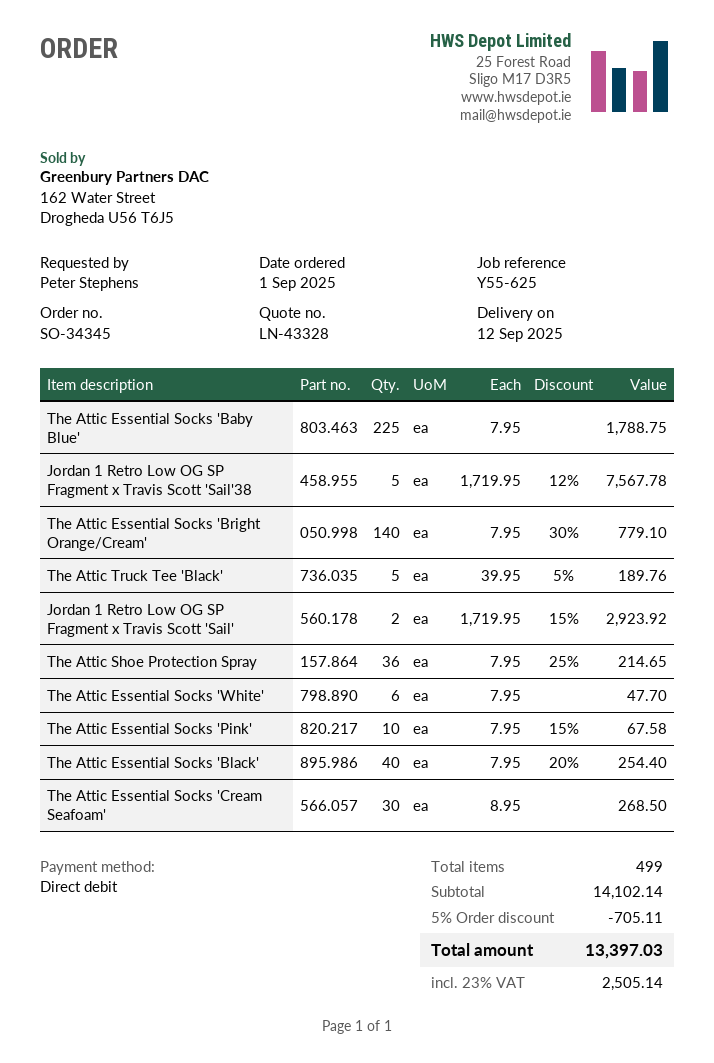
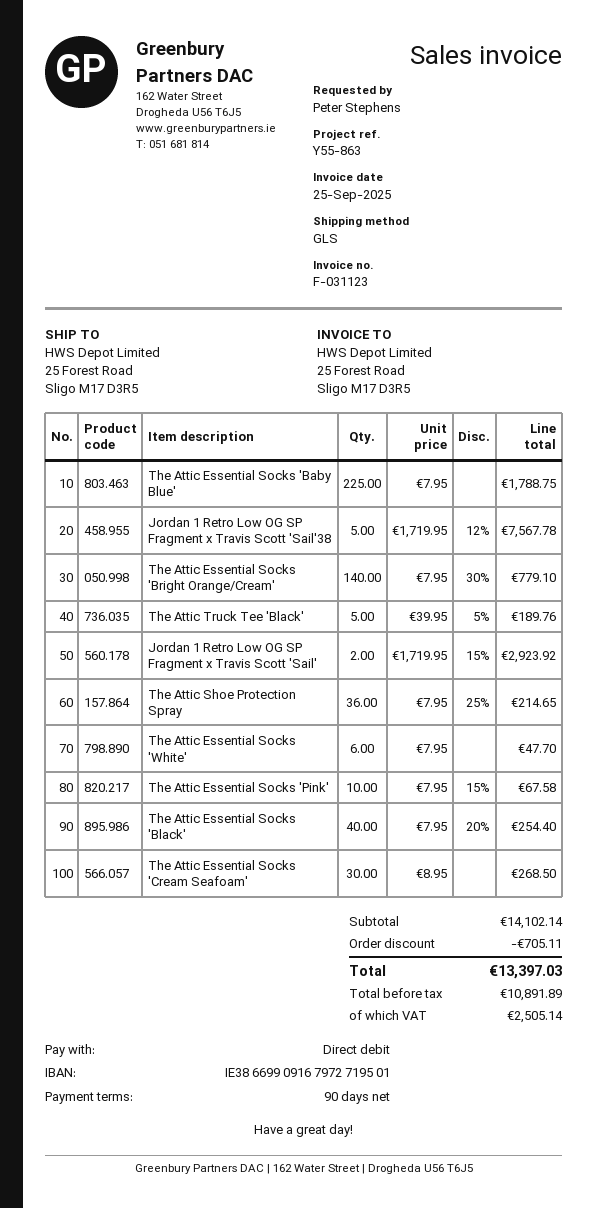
reference: Y55-625 -> Y55-863

